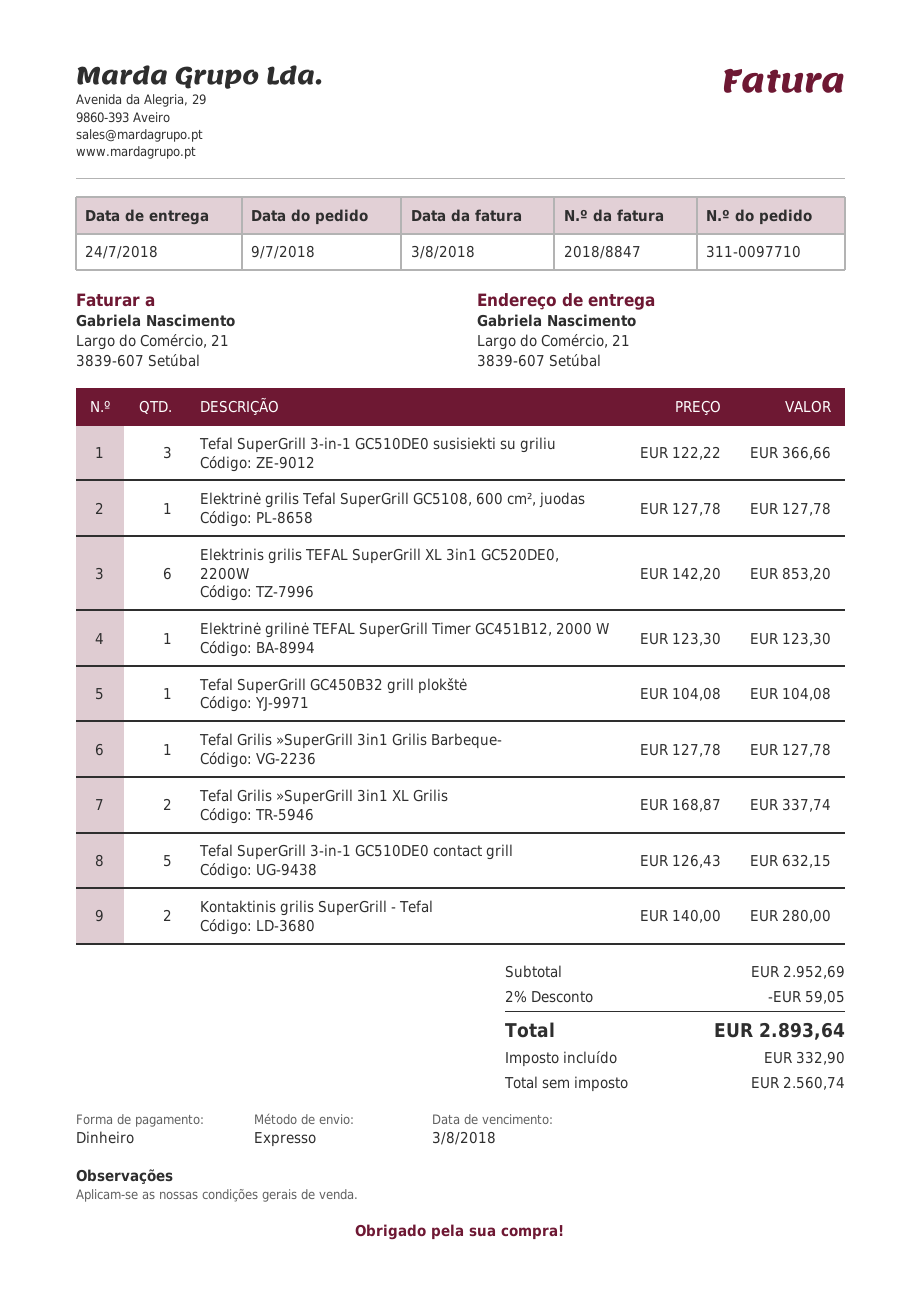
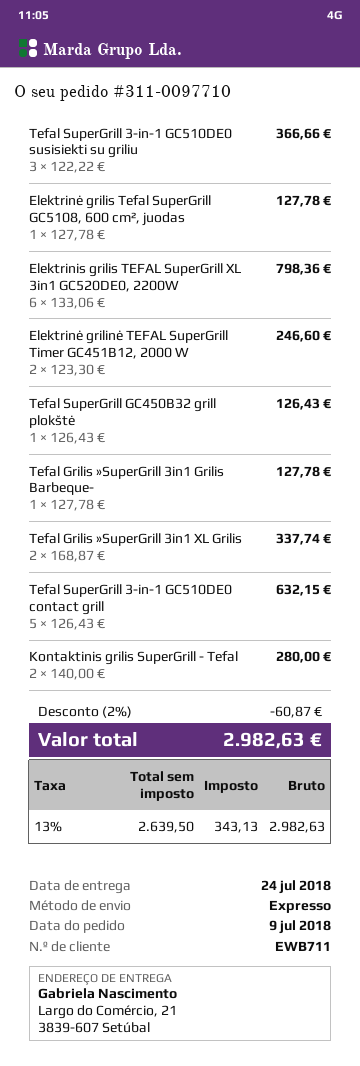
Elektrinis grilis TEFAL SuperGrill XL 3in1 GC520DE0, 2200W: 6 x 142.20 = 853.20 -> 6 x 133.06 = 798.36
Elektrinė grilinė TEFAL SuperGrill Timer GC451B12, 2000 W: 1 x 123.30 = 123.30 -> 2 x 123.30 = 246.60
Tefal SuperGrill GC450B32 grill plokštė: 1 x 104.08 = 104.08 -> 1 x 126.43 = 126.43
discount: 2% = 59.05 -> 2% = 60.87
net: 2560.74 -> 2639.50
tax: 332.90 -> 343.13
total: 2893.64 -> 2982.63

